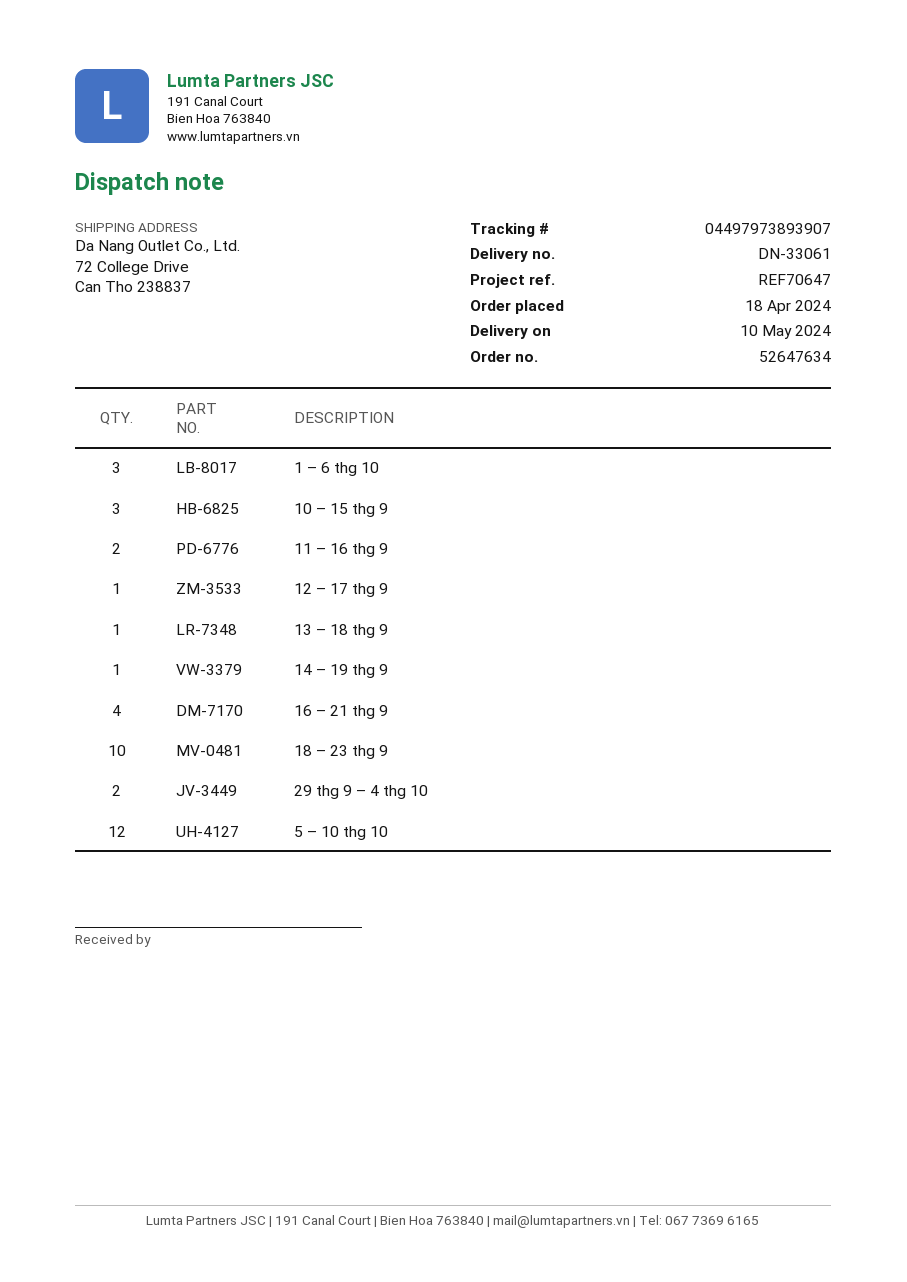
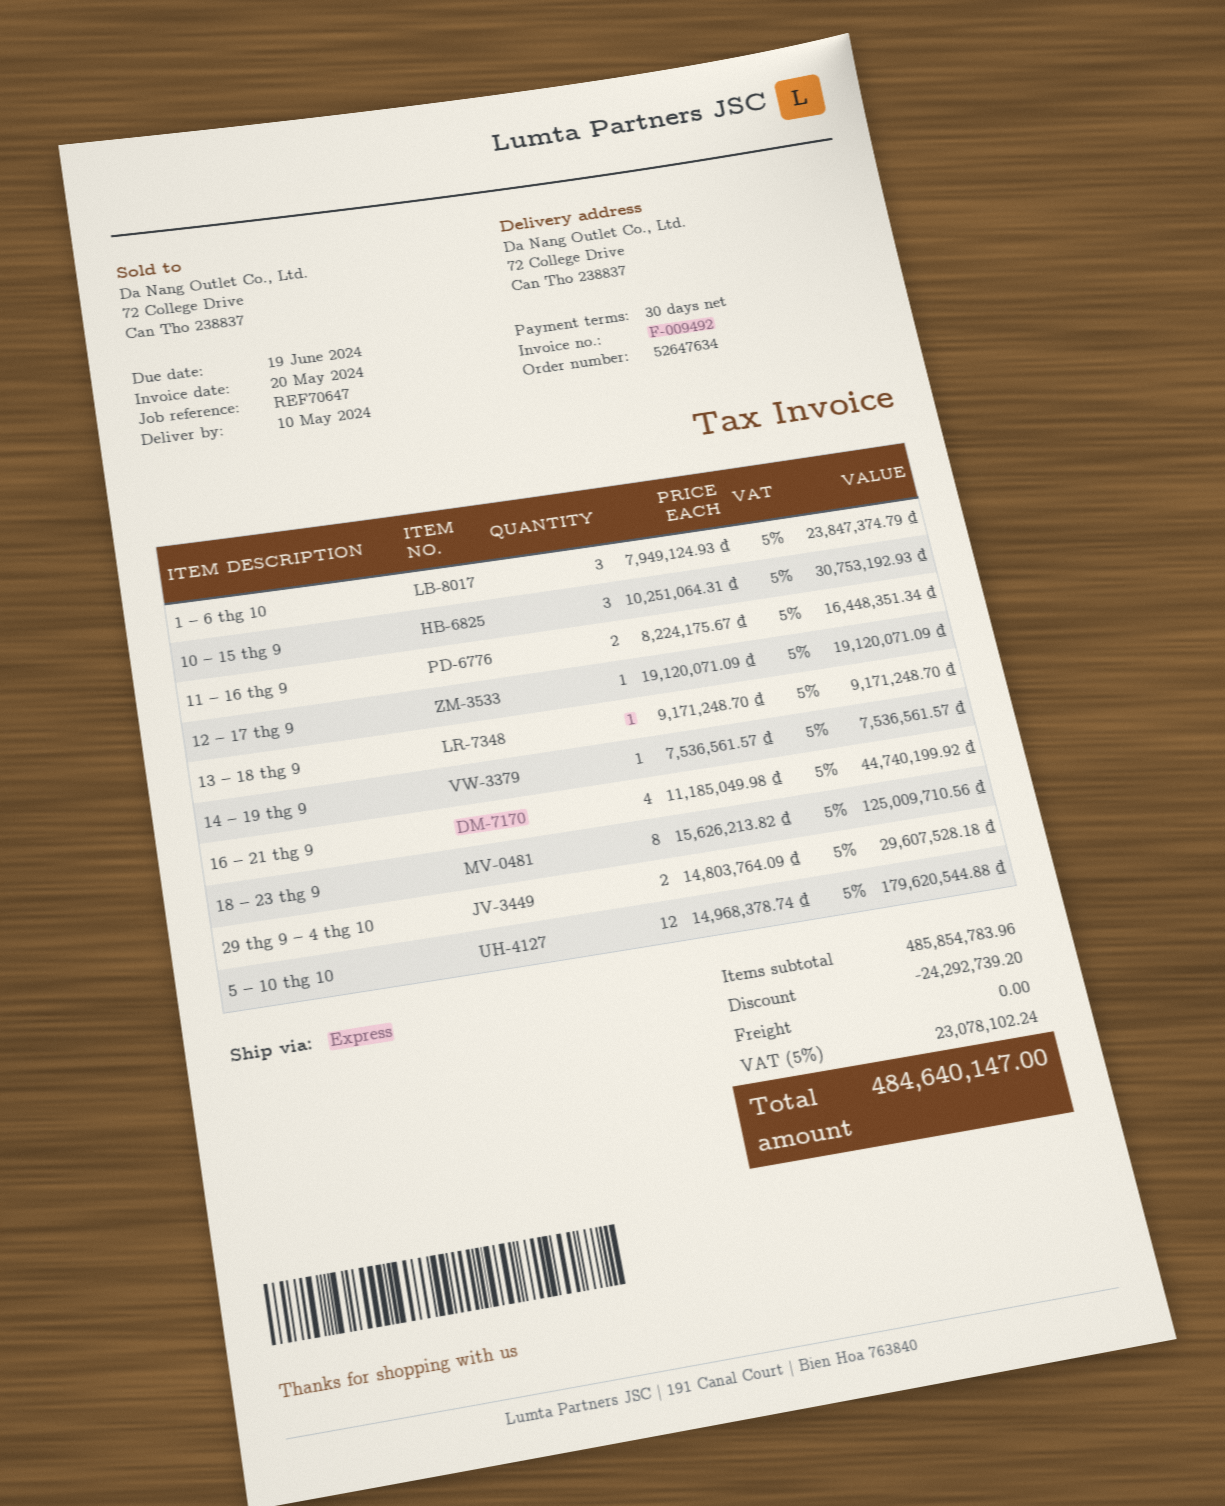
18 – 23 thg 9: 10 -> 8

